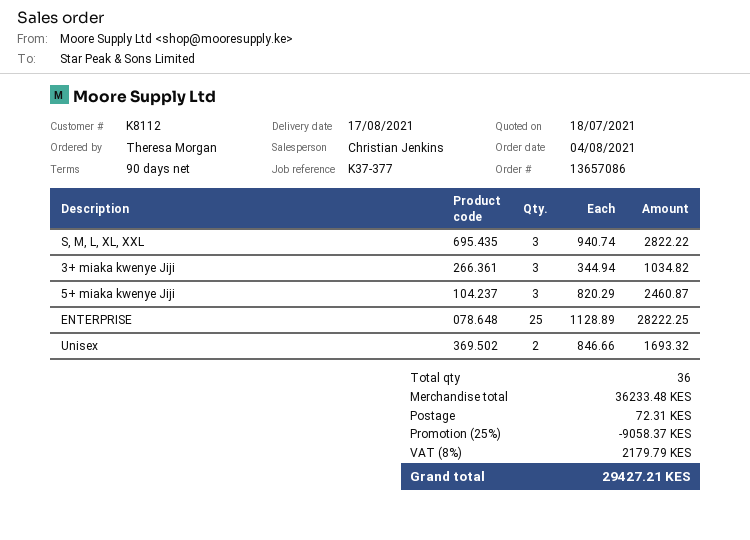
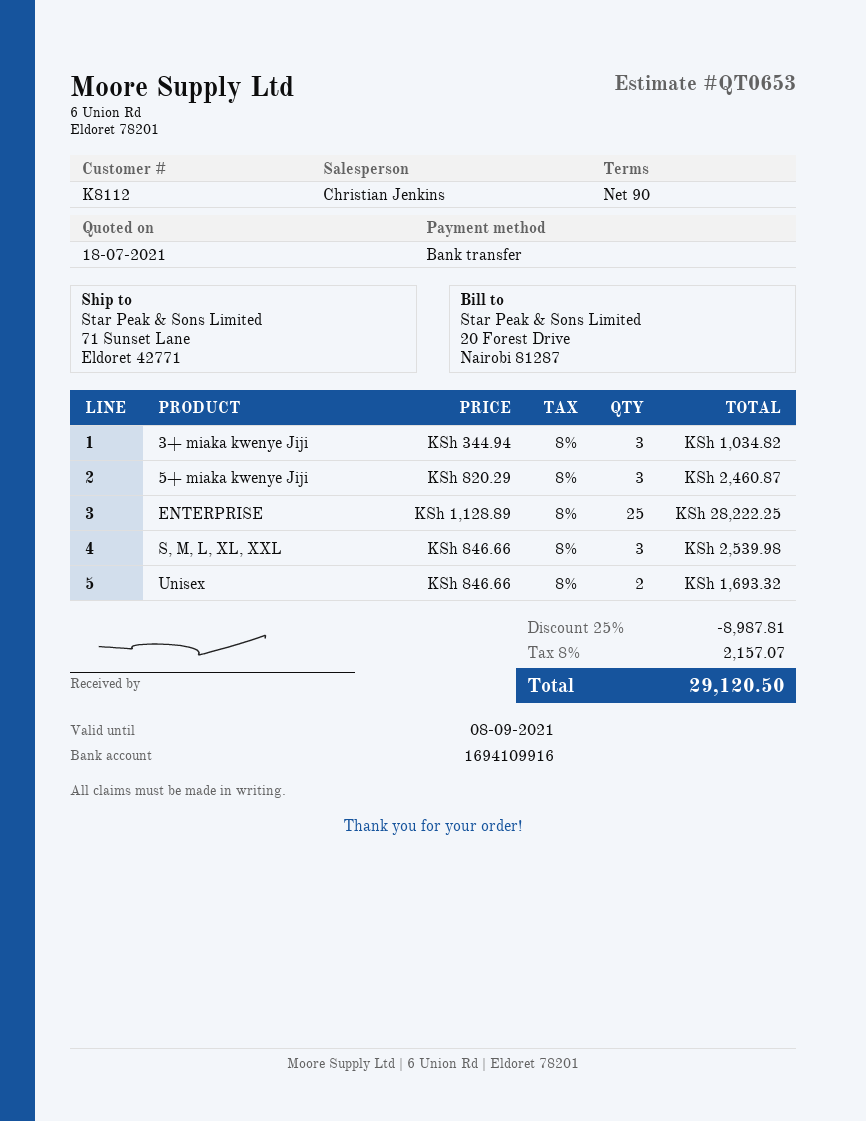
S, M, L, XL, XXL: 3 x 940.74 = 2822.22 -> 3 x 846.66 = 2539.98
discount: 25% = 9058.37 -> 25% = 8987.81
shipping: 72.31 -> none
tax: 8% = 2179.79 -> 8% = 2157.07
total: 29427.21 -> 29120.50

